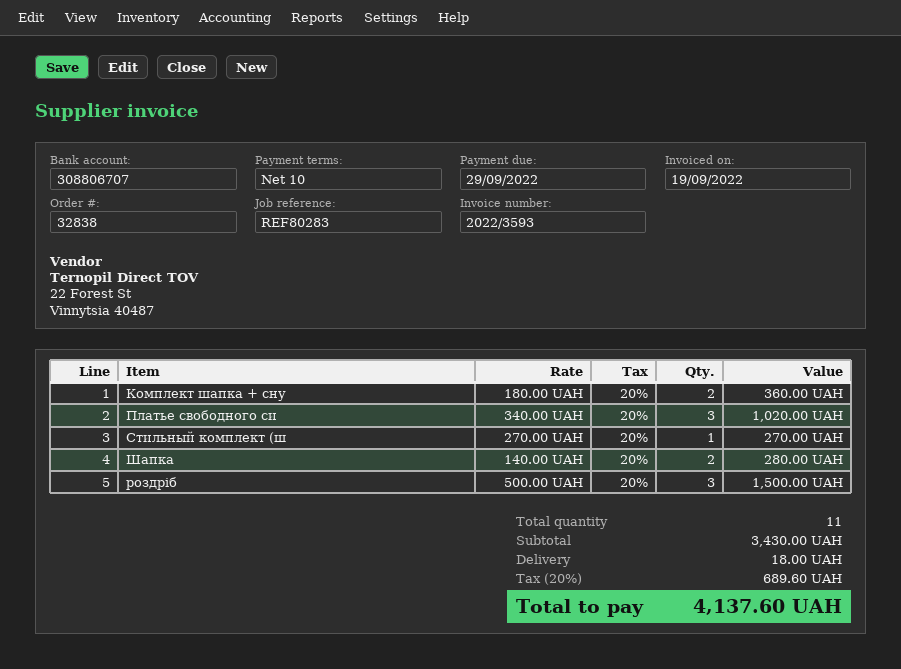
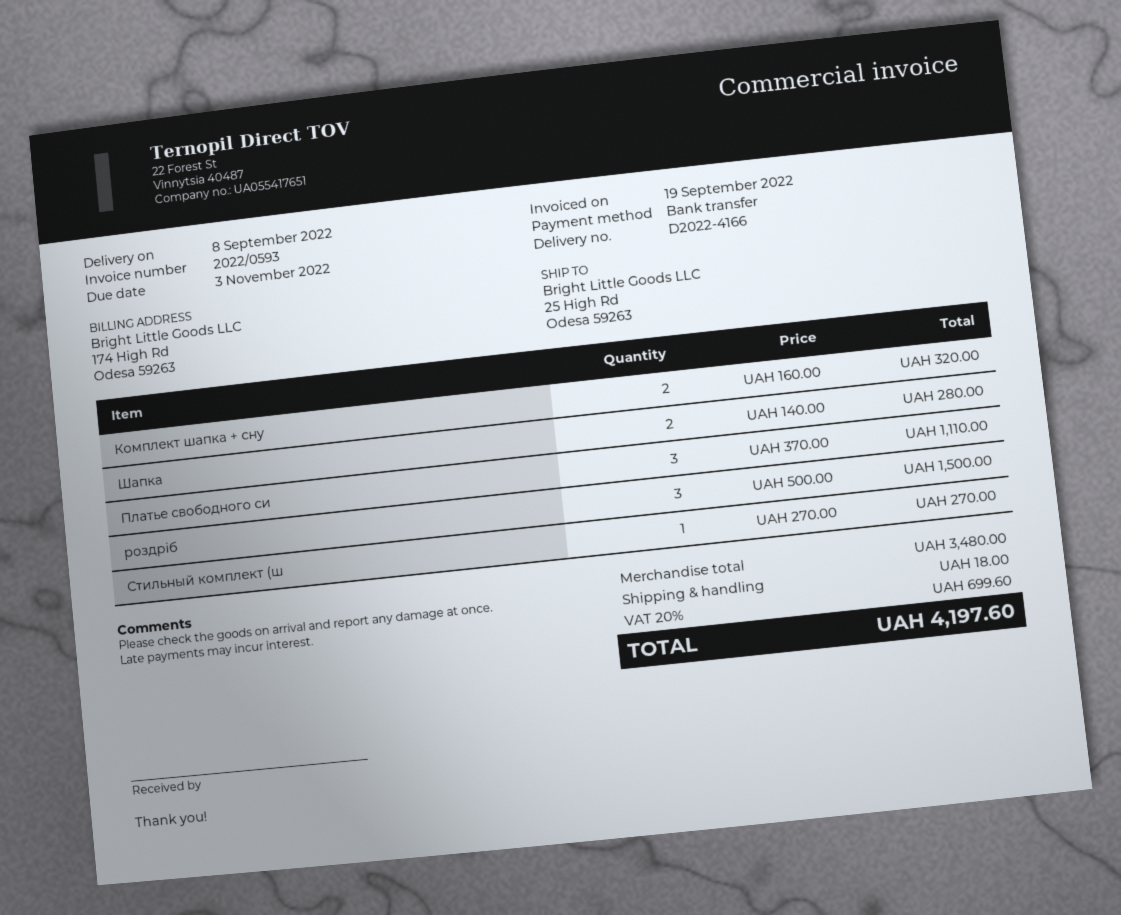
invoice number: 2022/3593 -> 2022/0593
due date: 2022-09-29 -> 2022-11-03
Комплект шапка + сну: 2 x 180.00 = 360.00 -> 2 x 160.00 = 320.00
Платье свободного си: 3 x 340.00 = 1020.00 -> 3 x 370.00 = 1110.00
subtotal: 3430.00 -> 3480.00
tax: 20% = 689.60 -> 20% = 699.60
total: 4137.60 -> 4197.60

